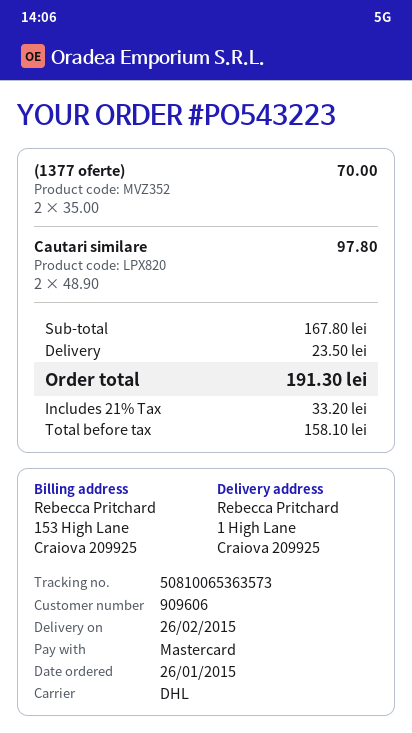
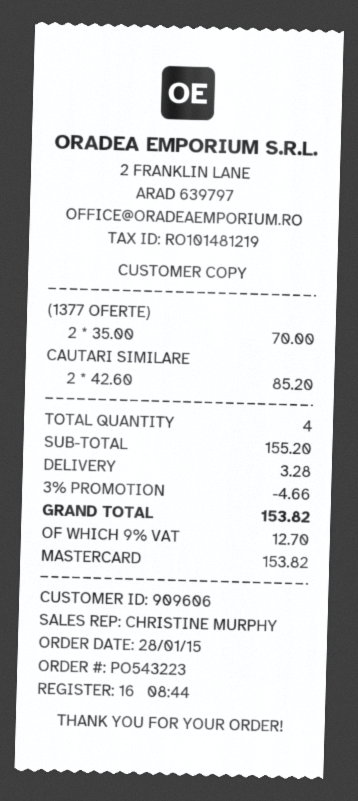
order date: 2015-01-26 -> 2015-01-28
Cautari similare: 2 x 48.90 = 97.80 -> 2 x 42.60 = 85.20
subtotal: 167.80 -> 155.20
discount: none -> 3% = 4.66
shipping: 23.50 -> 3.28
tax: 21% = 33.20 -> 9% = 12.70
total: 191.30 -> 153.82

